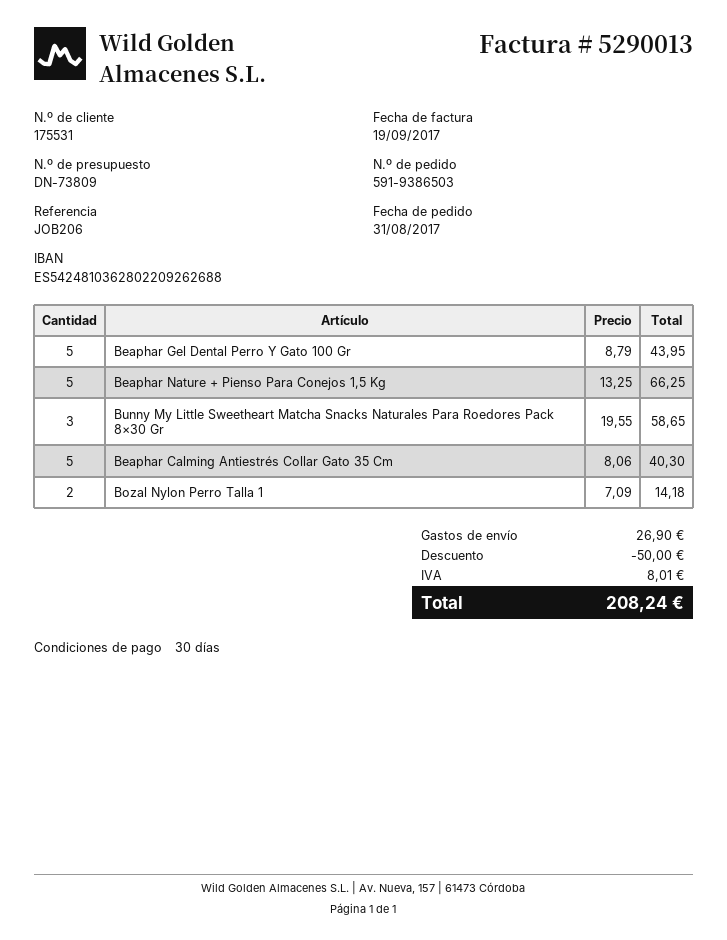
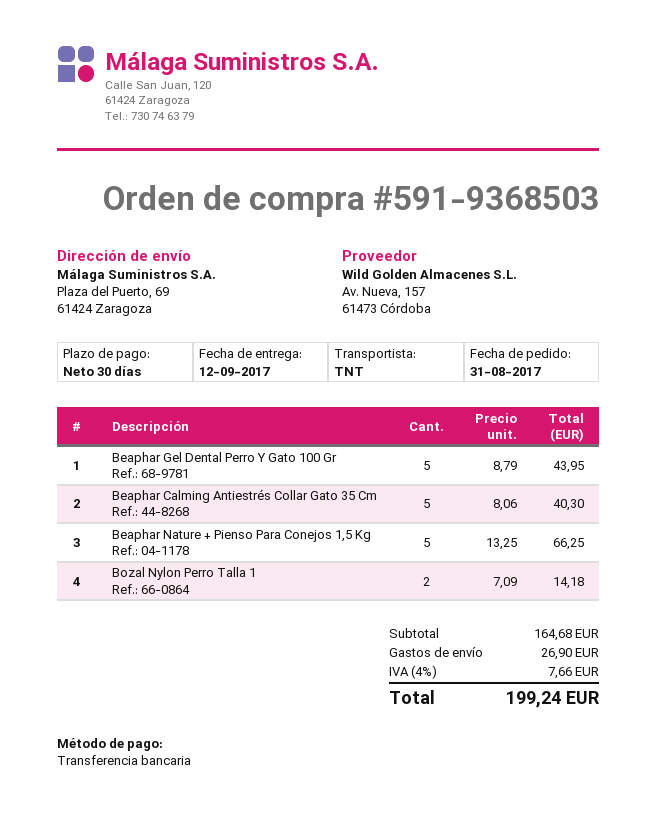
order number: 591-9386503 -> 591-9368503
Bunny My Little Sweetheart Matcha Snacks Naturales Para Roedores Pack 8×30 Gr: 3 x 19.55 = 58.65 -> none
discount: 50.00 -> none
tax: 8.01 -> 7.66
total: 208.24 -> 199.24

